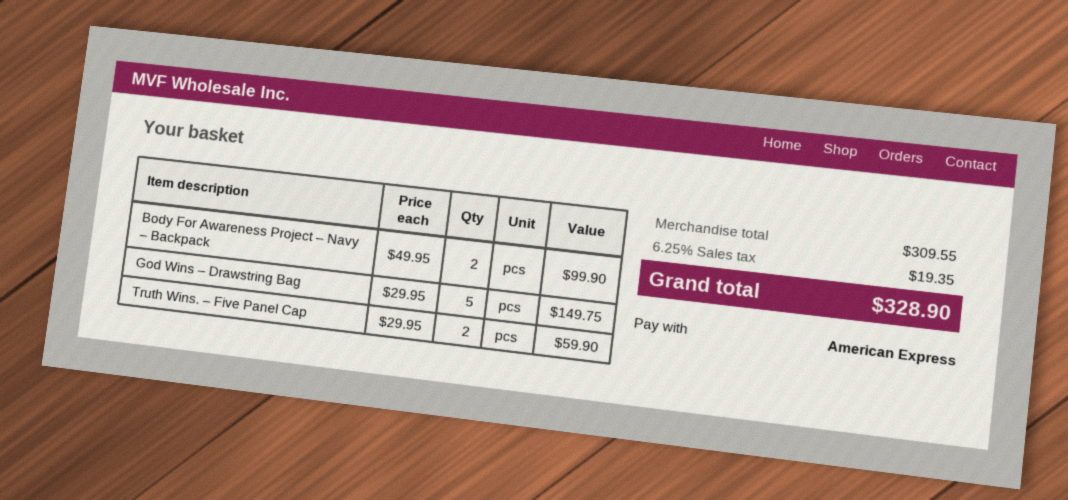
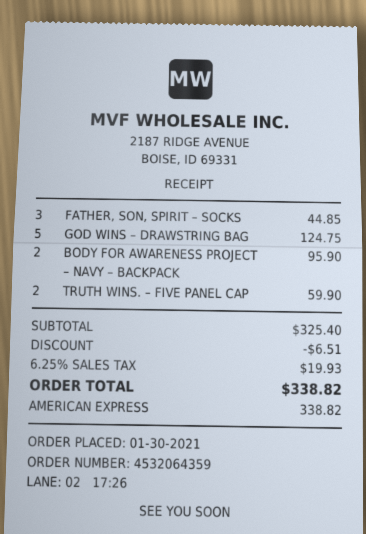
Body For Awareness Project – Navy – Backpack: 2 for 99.90 -> 2 for 95.90
God Wins – Drawstring Bag: 5 for 149.75 -> 5 for 124.75
FATHER, SON, SPIRIT – SOCKS: none -> 3 for 44.85
subtotal: 309.55 -> 325.40
discount: none -> 6.51
tax: 6.25% = 19.35 -> 6.25% = 19.93
total: 328.90 -> 338.82

